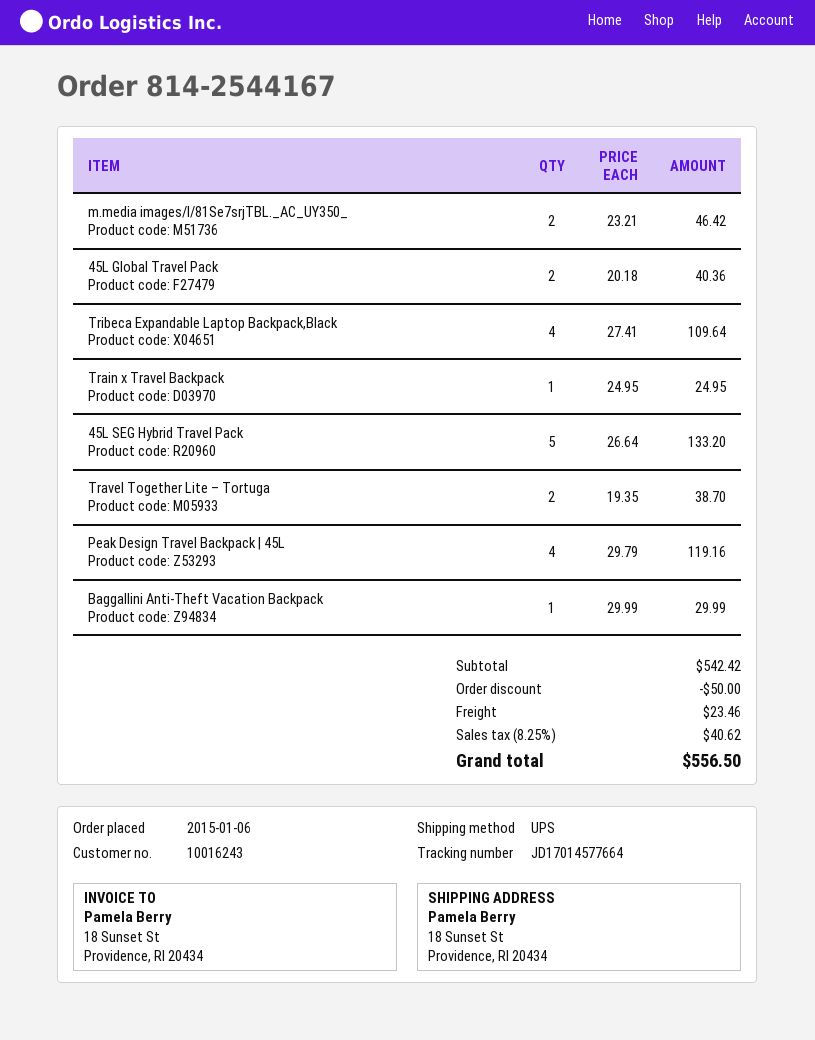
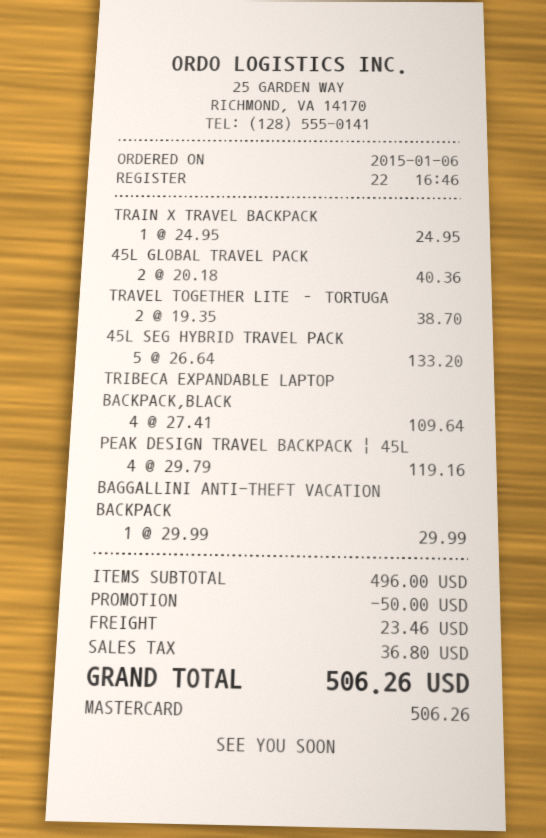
m.media images/I/81Se7srjTBL._AC_UY350_: 2 x 23.21 = 46.42 -> none
subtotal: 542.42 -> 496.00
tax: 40.62 -> 36.80
total: 556.50 -> 506.26

